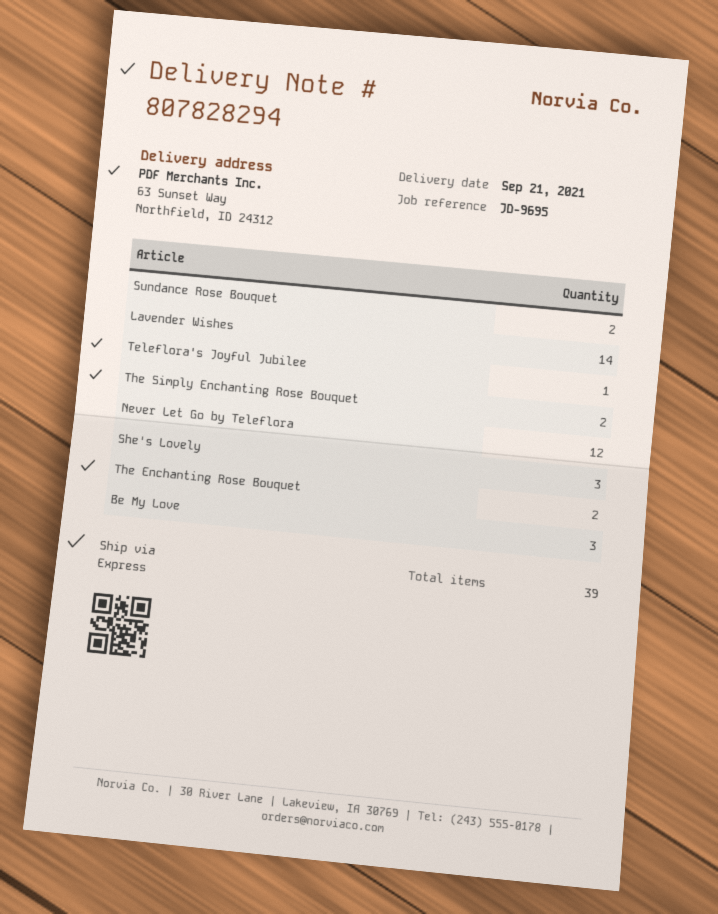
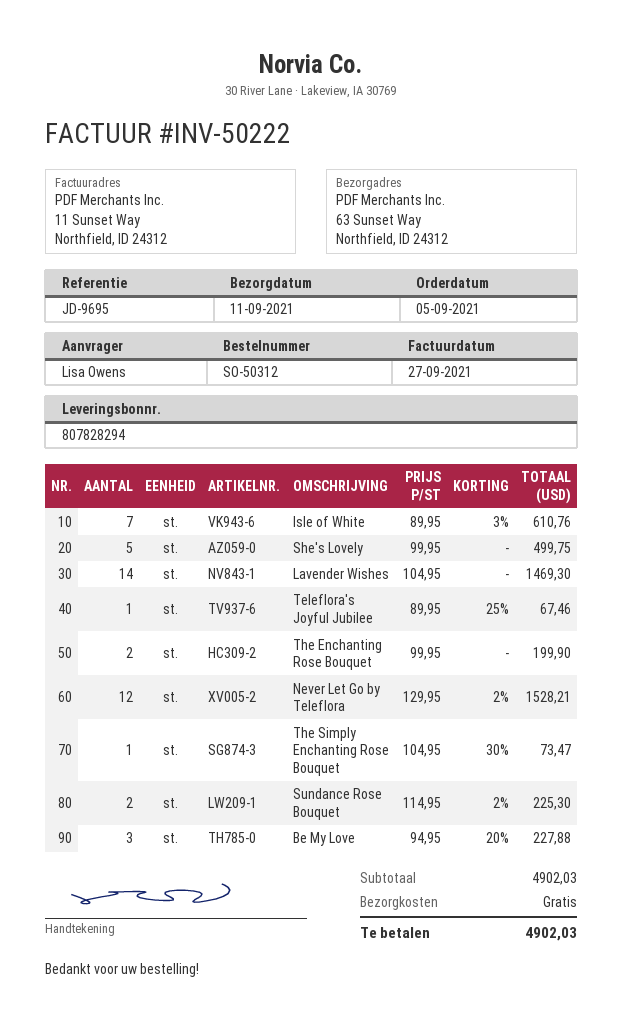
delivery date: 2021-09-21 -> 2021-09-11
The Simply Enchanting Rose Bouquet: 2 -> 1
She's Lovely: 3 -> 5
Isle of White: none -> 7

